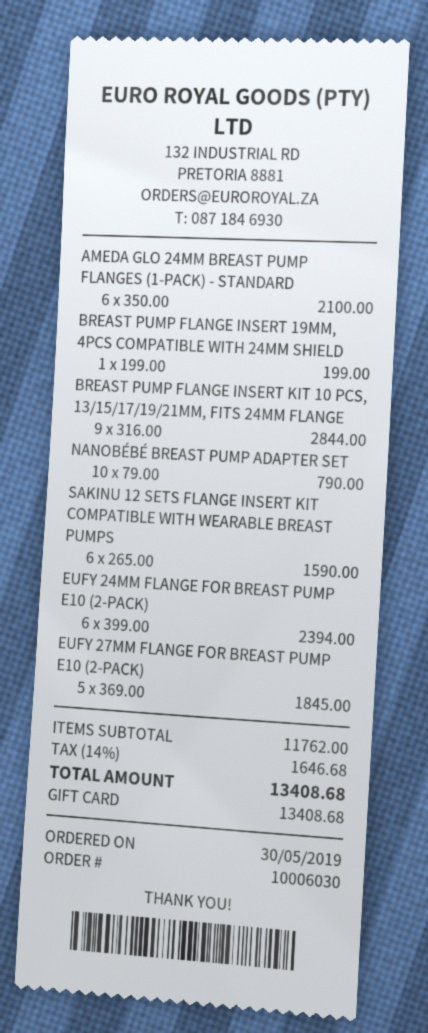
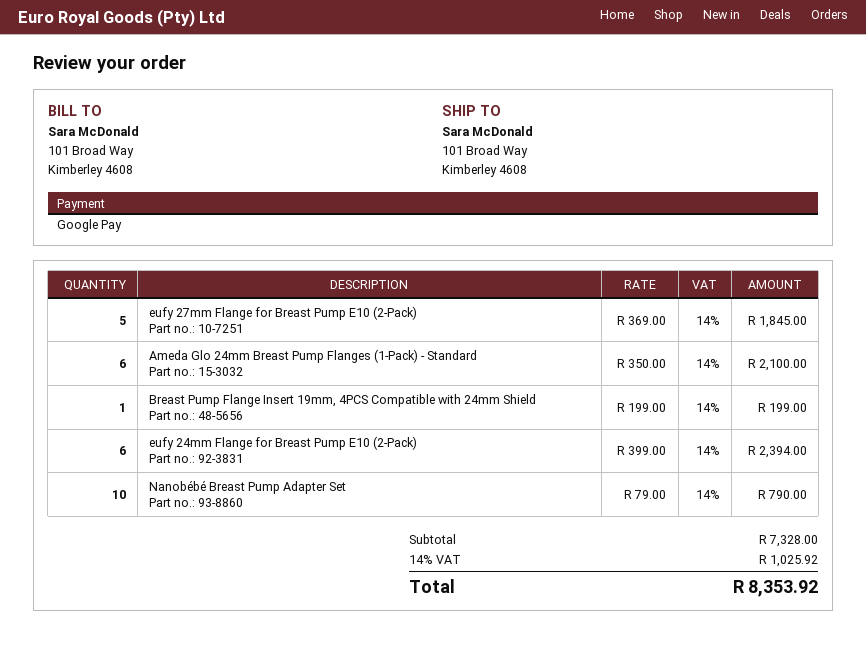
payment method: gift card -> Google Pay
BREAST PUMP FLANGE INSERT KIT 10 PCS, 13/15/17/19/21MM, FITS 24MM FLANGE: 9 x 316.00 = 2844.00 -> none
SAKINU 12 SETS FLANGE INSERT KIT COMPATIBLE WITH WEARABLE BREAST PUMPS: 6 x 265.00 = 1590.00 -> none
subtotal: 11762.00 -> 7328.00
tax: 14% = 1646.68 -> 14% = 1025.92
total: 13408.68 -> 8353.92

